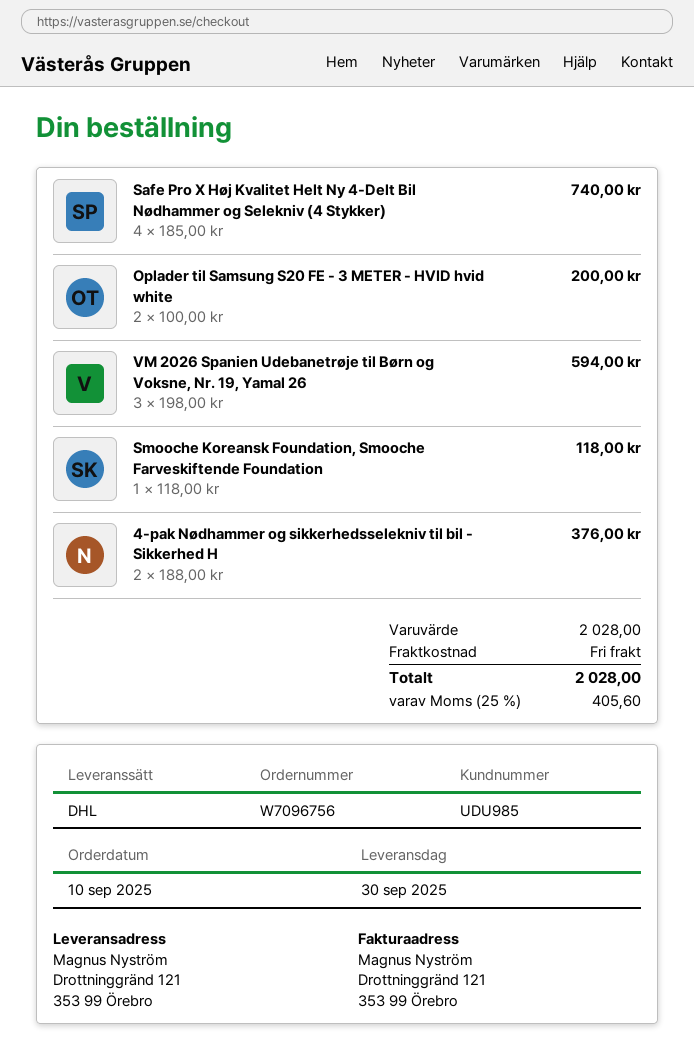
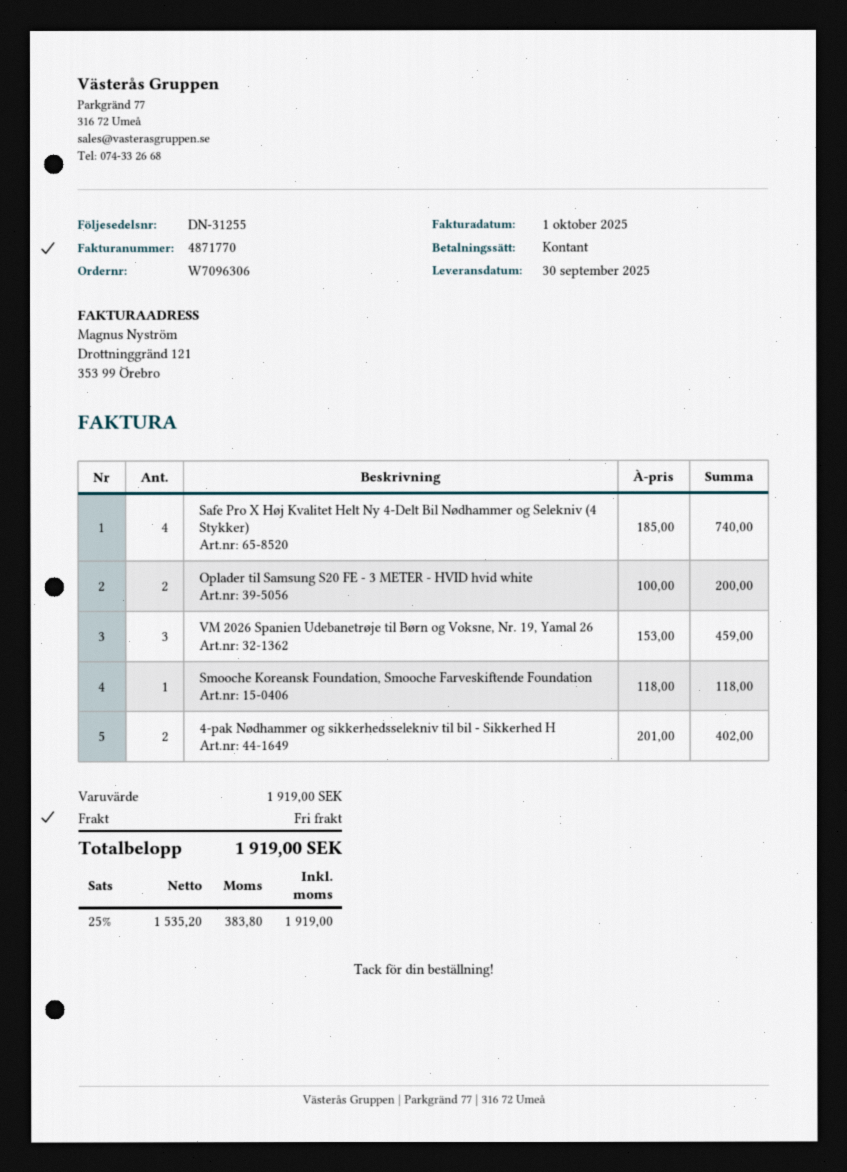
order number: W7096756 -> W7096306
VM 2026 Spanien Udebanetrøje til Børn og Voksne, Nr. 19, Yamal 26: 3 x 198.00 = 594.00 -> 3 x 153.00 = 459.00
4-pak Nødhammer og sikkerhedsselekniv til bil - Sikkerhed H: 2 x 188.00 = 376.00 -> 2 x 201.00 = 402.00
subtotal: 2028.00 -> 1919.00
tax: 25% = 405.60 -> 25% = 383.80
total: 2028.00 -> 1919.00

